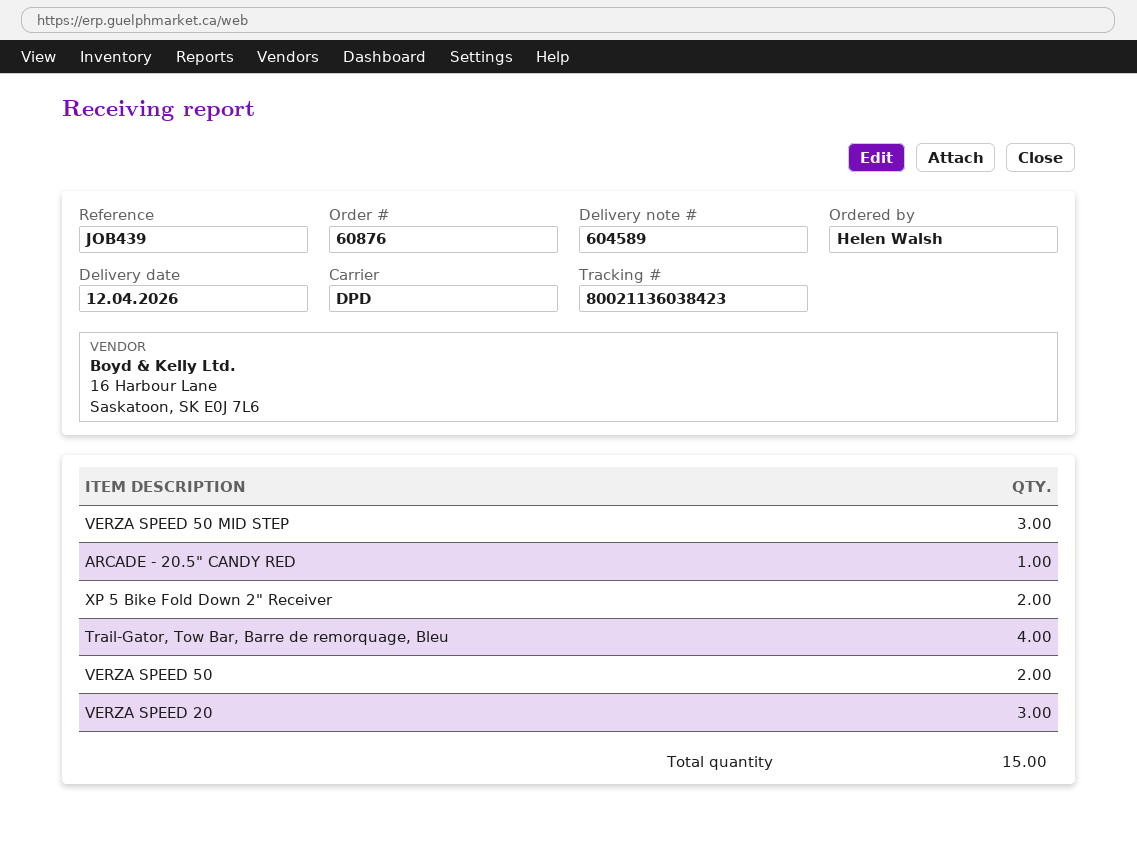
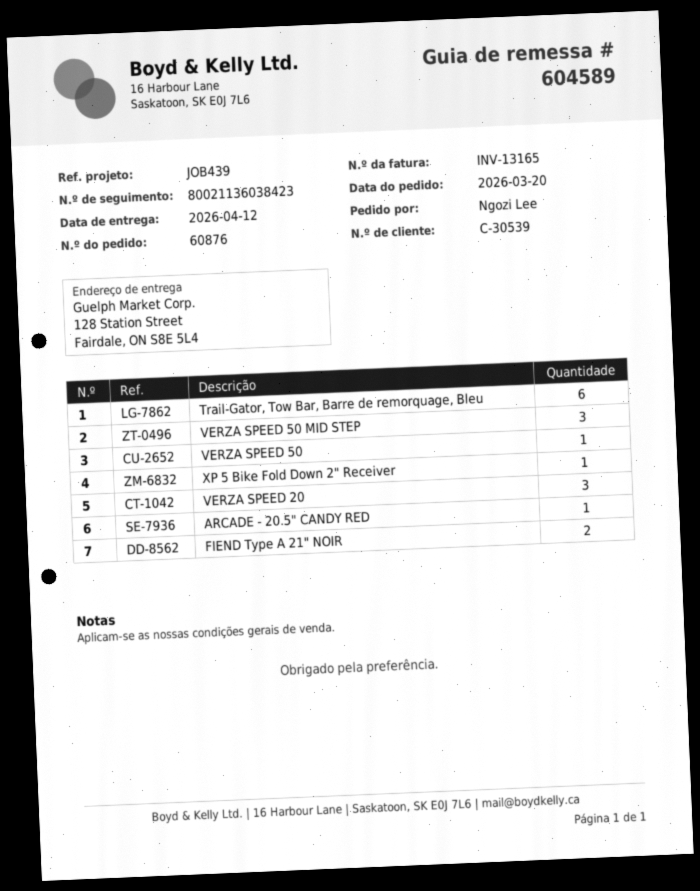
ordered by: Helen Walsh -> Ngozi Lee
XP 5 Bike Fold Down 2" Receiver: 2 -> 1
Trail-Gator, Tow Bar, Barre de remorquage, Bleu: 4 -> 6
VERZA SPEED 50: 2 -> 1
FIEND Type A 21" NOIR: none -> 2

